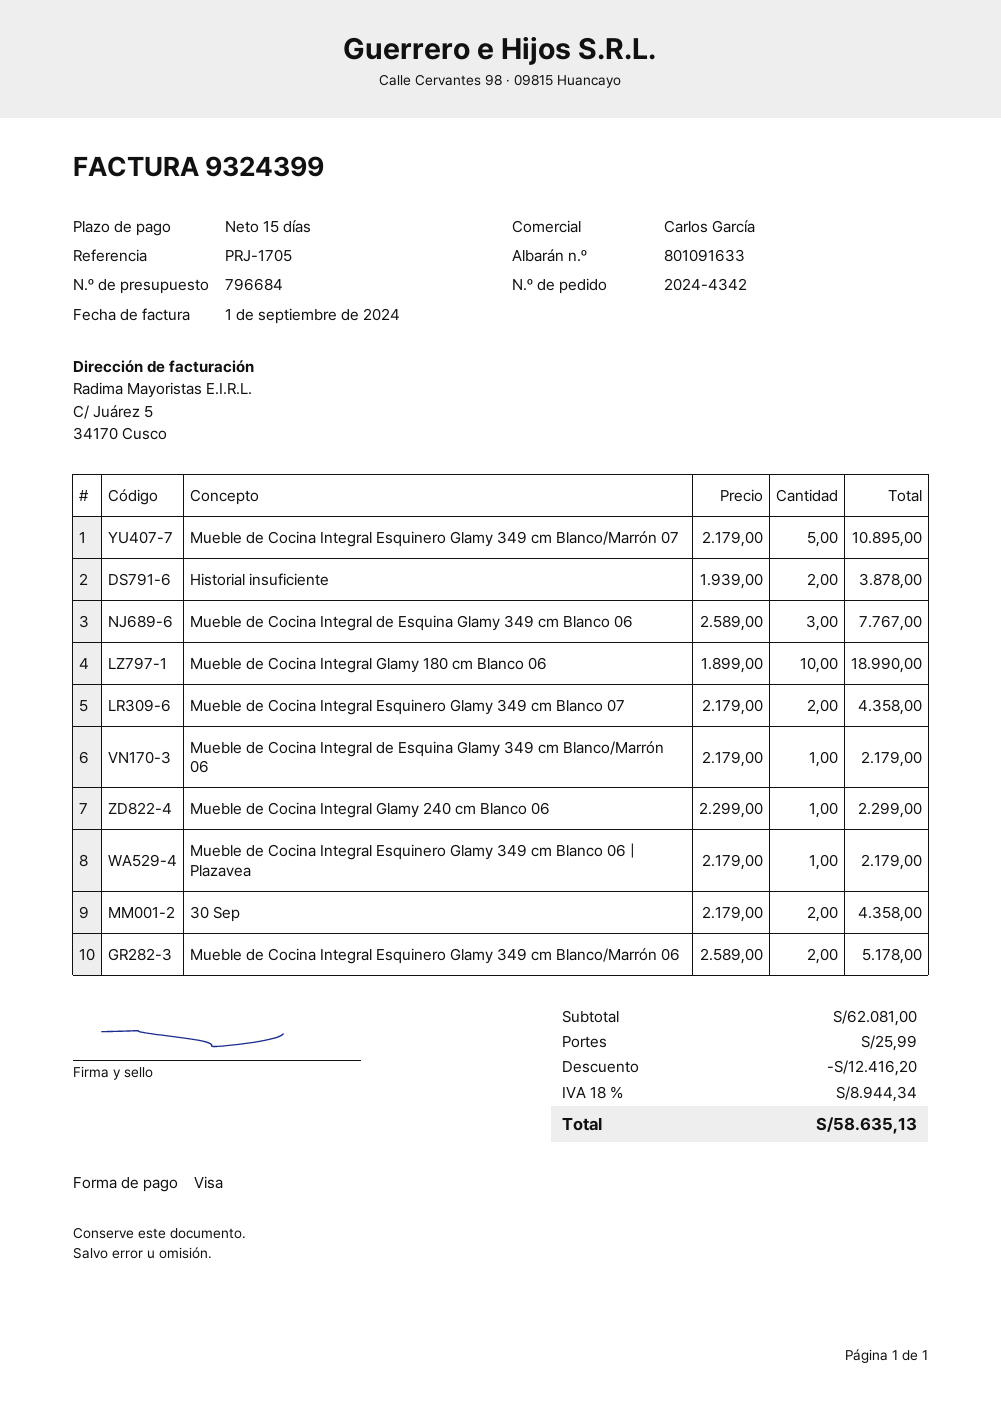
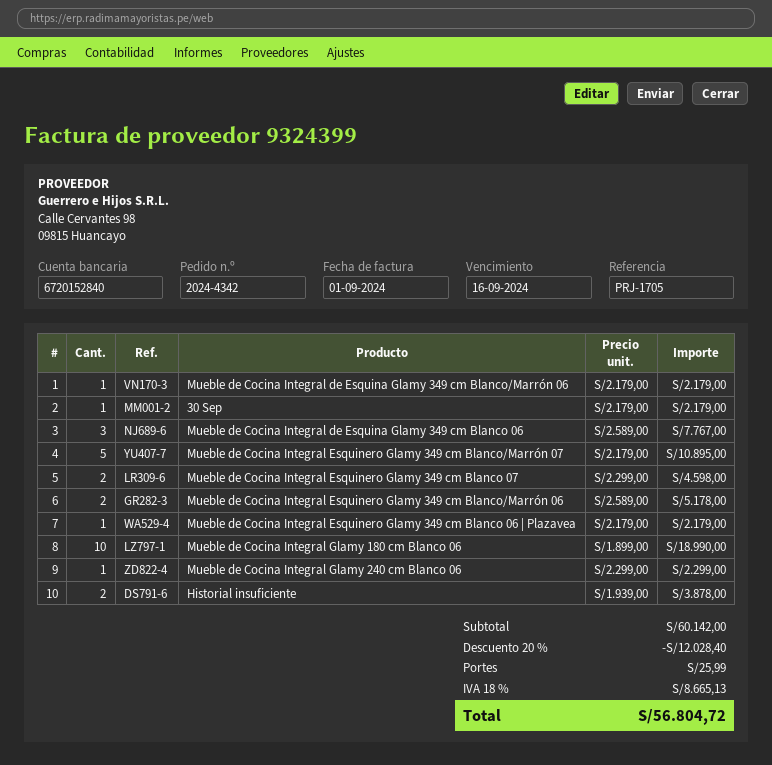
Mueble de Cocina Integral Esquinero Glamy 349 cm Blanco 07: 2 x 2179.00 = 4358.00 -> 2 x 2299.00 = 4598.00
30 Sep: 2 x 2179.00 = 4358.00 -> 1 x 2179.00 = 2179.00
subtotal: 62081.00 -> 60142.00
discount: 12416.20 -> 12028.40
tax: 18% = 8944.34 -> 18% = 8665.13
total: 58635.13 -> 56804.72

